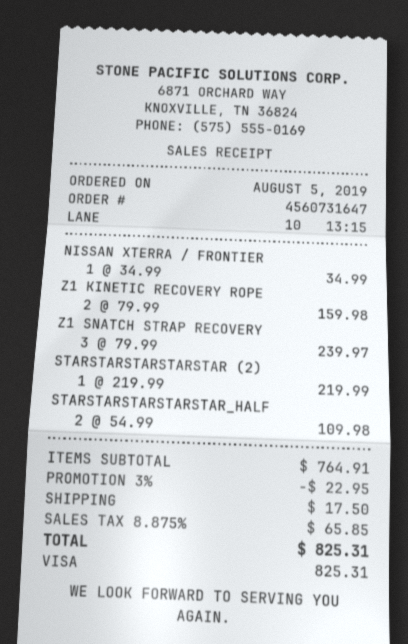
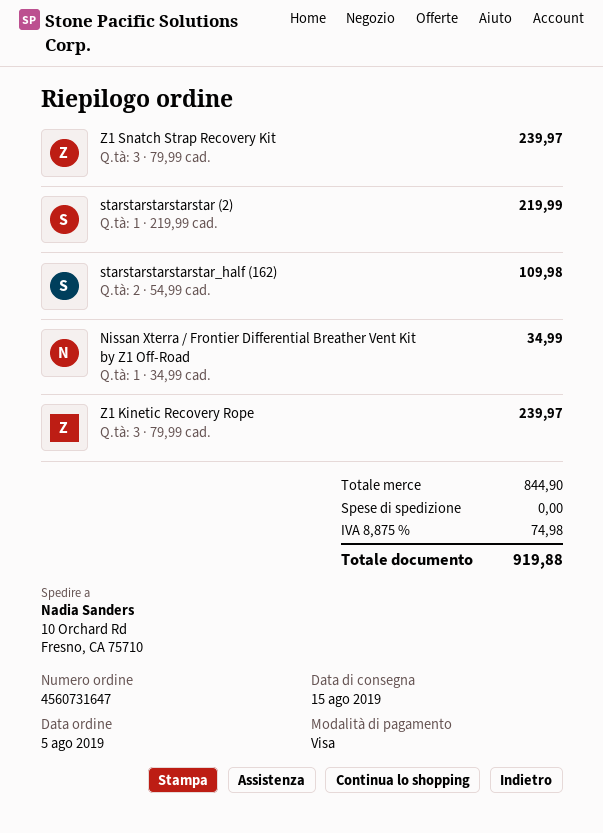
Z1 KINETIC RECOVERY ROPE: 2 x 79.99 = 159.98 -> 3 x 79.99 = 239.97
subtotal: 764.91 -> 844.90
discount: 3% = 22.95 -> none
shipping: 17.50 -> 0.00
tax: 8.875% = 65.85 -> 8.875% = 74.98
total: 825.31 -> 919.88

